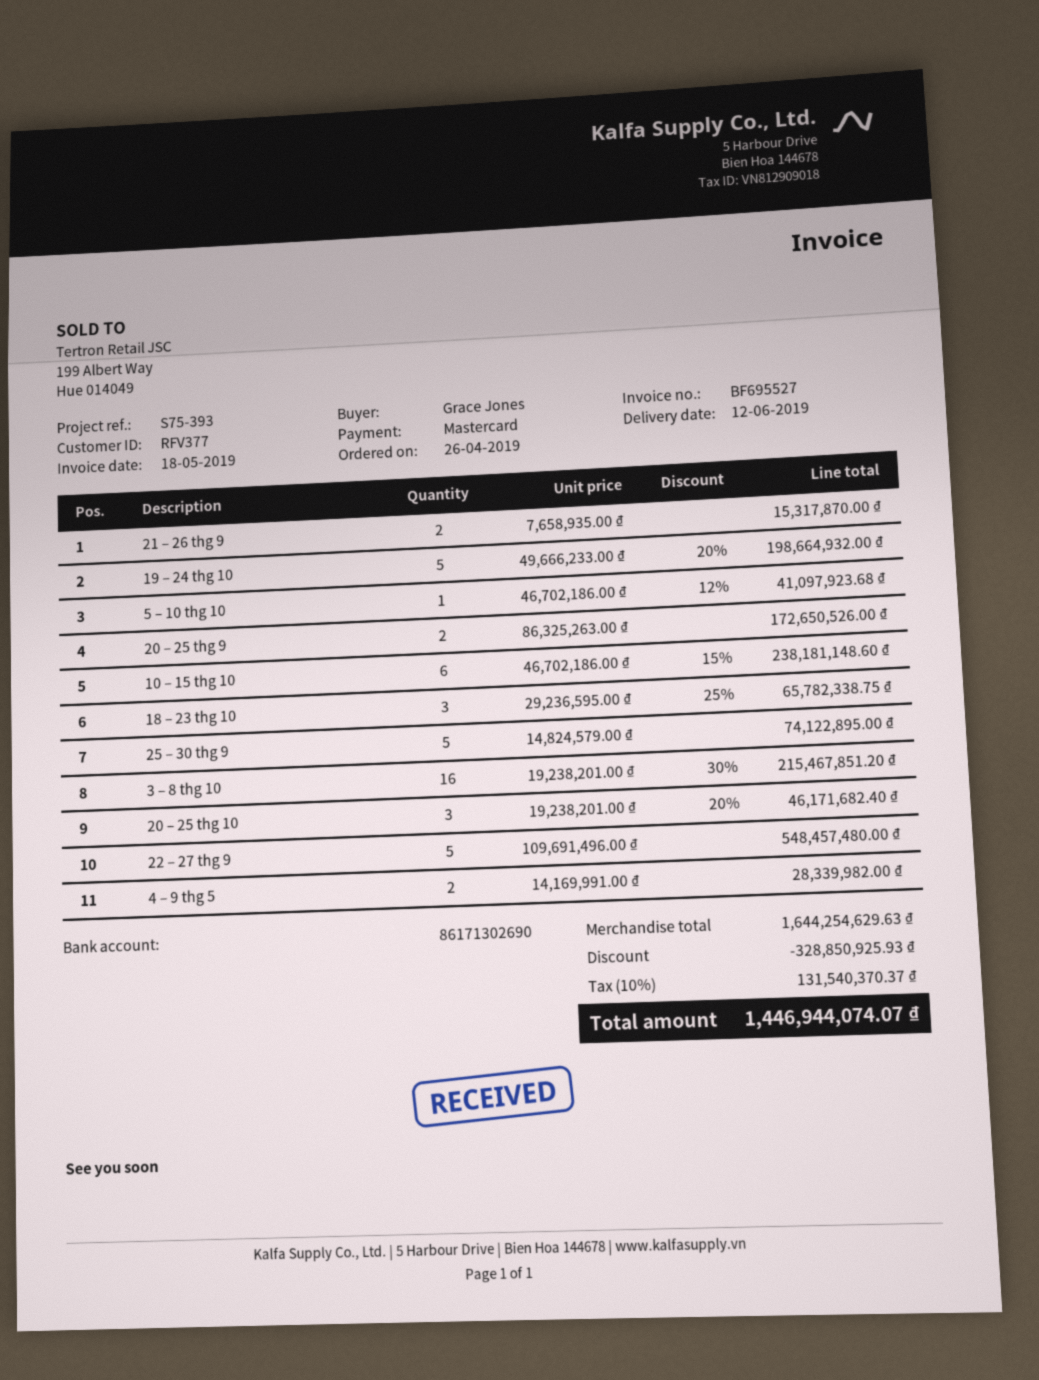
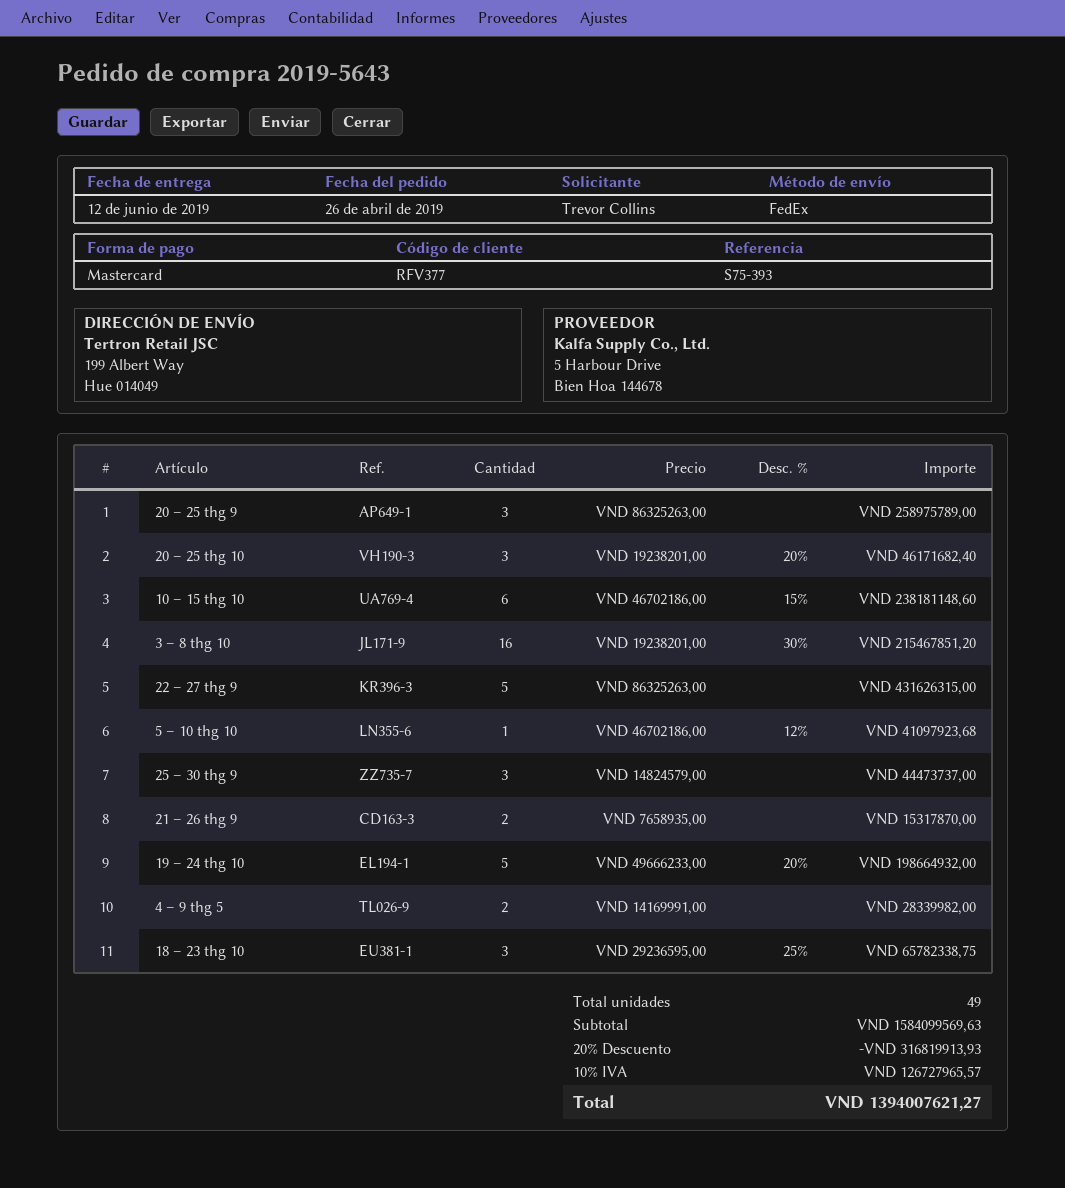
ordered by: Grace Jones -> Trevor Collins
20 – 25 thg 9: 2 x 86325263.00 = 172650526.00 -> 3 x 86325263.00 = 258975789.00
25 – 30 thg 9: 5 x 14824579.00 = 74122895.00 -> 3 x 14824579.00 = 44473737.00
22 – 27 thg 9: 5 x 109691496.00 = 548457480.00 -> 5 x 86325263.00 = 431626315.00
subtotal: 1644254629.63 -> 1584099569.63
discount: 328850925.93 -> 316819913.93
tax: 10% = 131540370.37 -> 10% = 126727965.57
total: 1446944074.07 -> 1394007621.27

